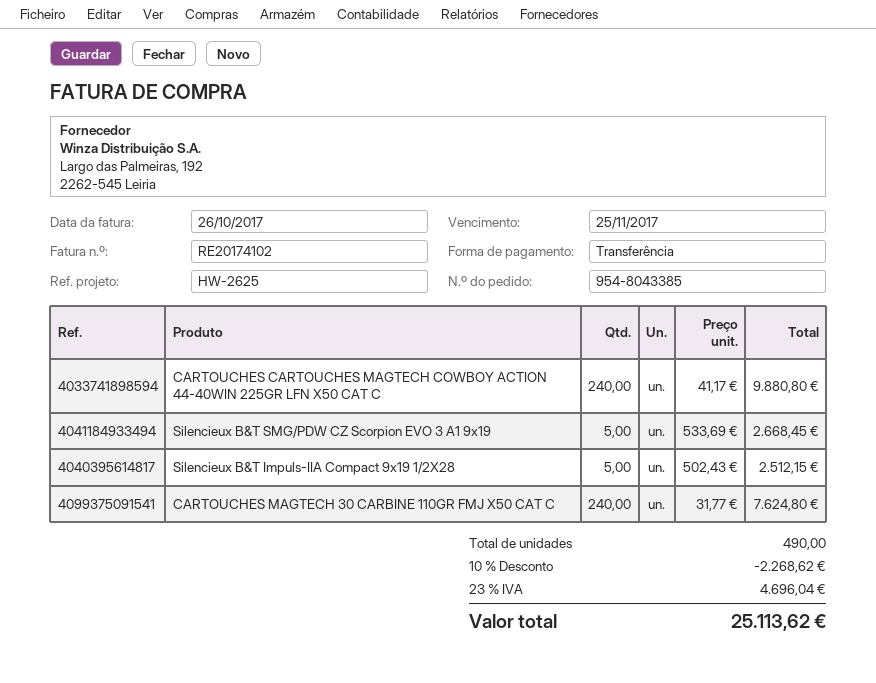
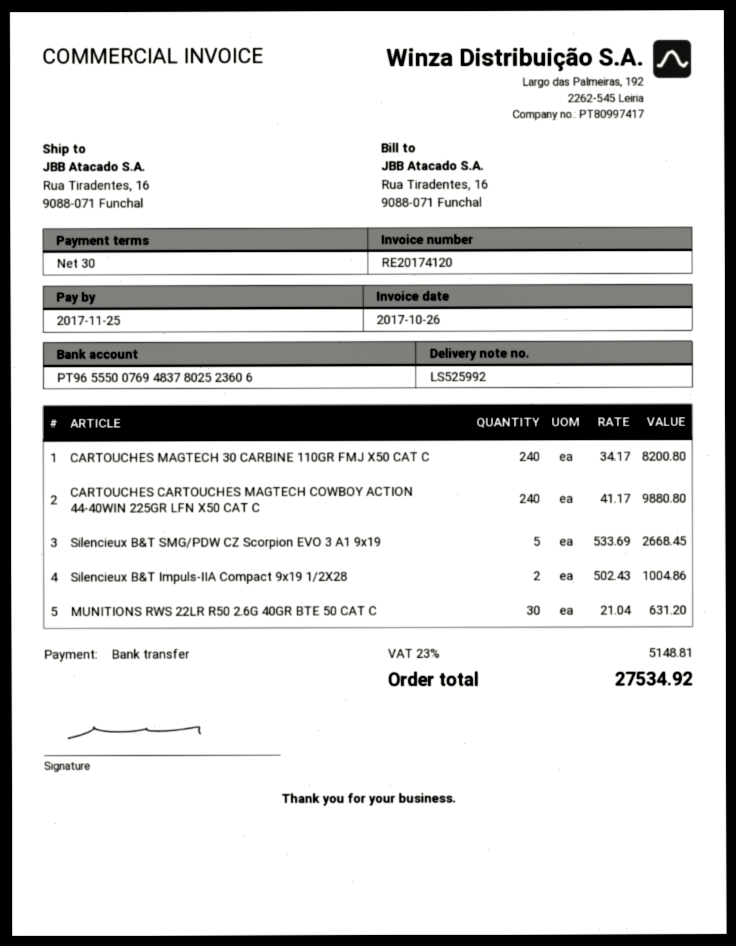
invoice number: RE20174102 -> RE20174120
Silencieux B&T Impuls-IIA Compact 9x19 1/2X28: 5 x 502.43 = 2512.15 -> 2 x 502.43 = 1004.86
CARTOUCHES MAGTECH 30 CARBINE 110GR FMJ X50 CAT C: 240 x 31.77 = 7624.80 -> 240 x 34.17 = 8200.80
MUNITIONS RWS 22LR R50 2.6G 40GR BTE 50 CAT C: none -> 30 x 21.04 = 631.20
discount: 10% = 2268.62 -> none
tax: 23% = 4696.04 -> 23% = 5148.81
total: 25113.62 -> 27534.92

